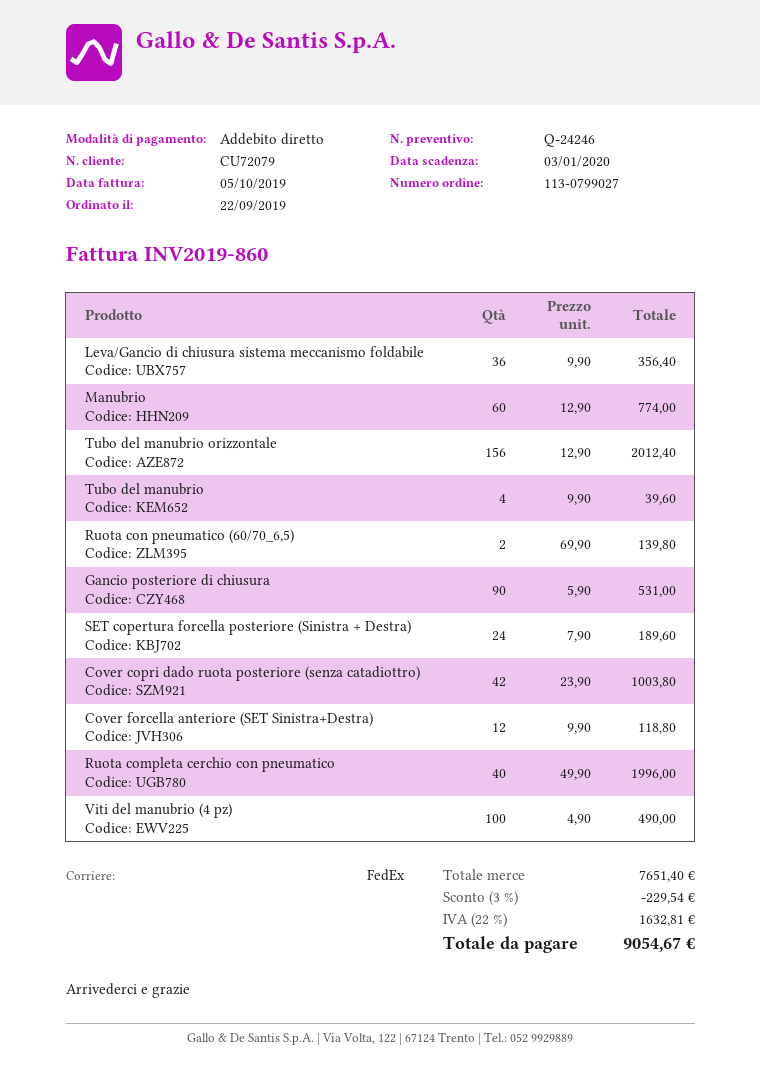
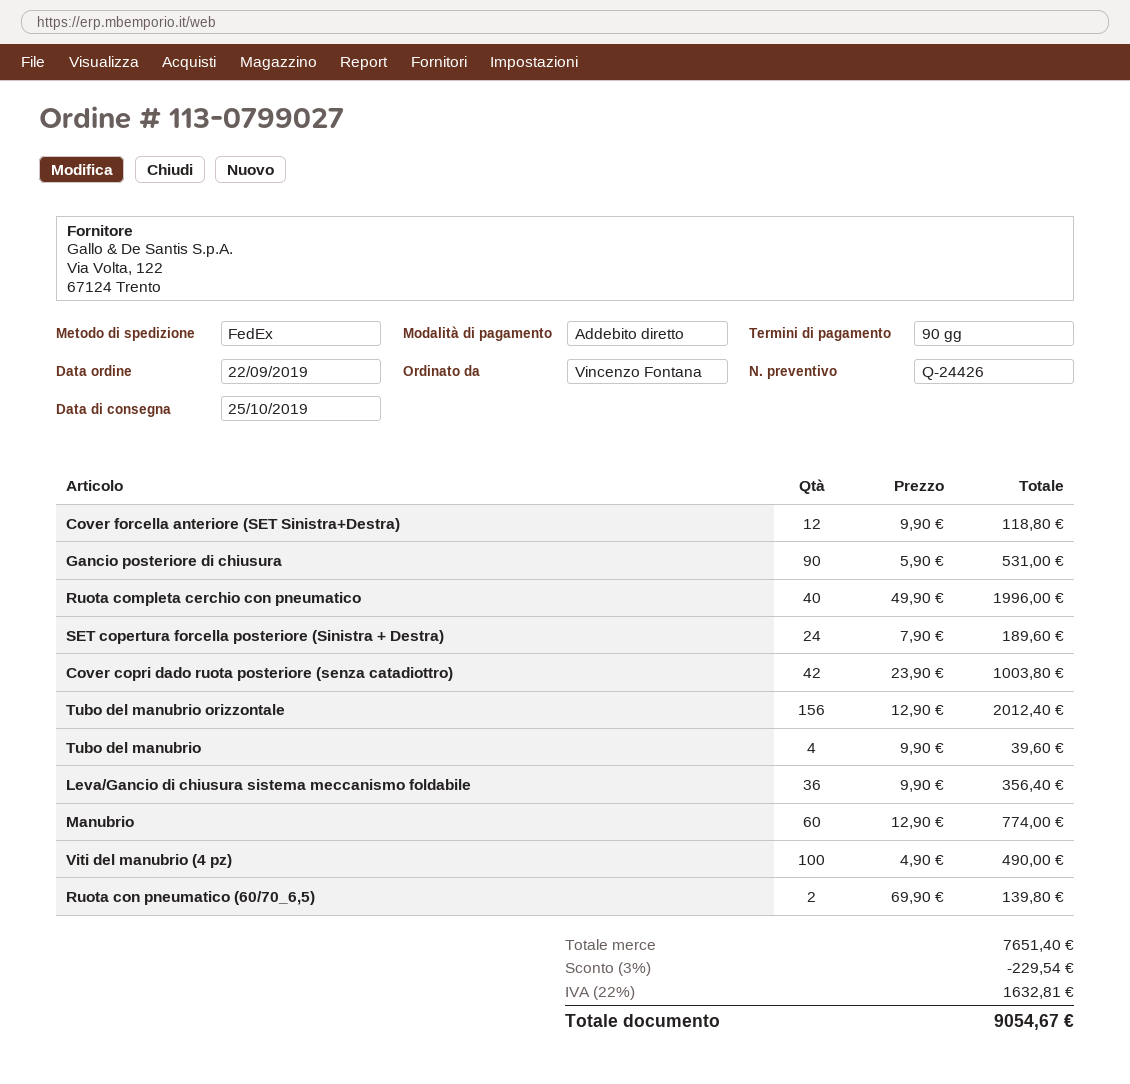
quote number: Q-24246 -> Q-24426

